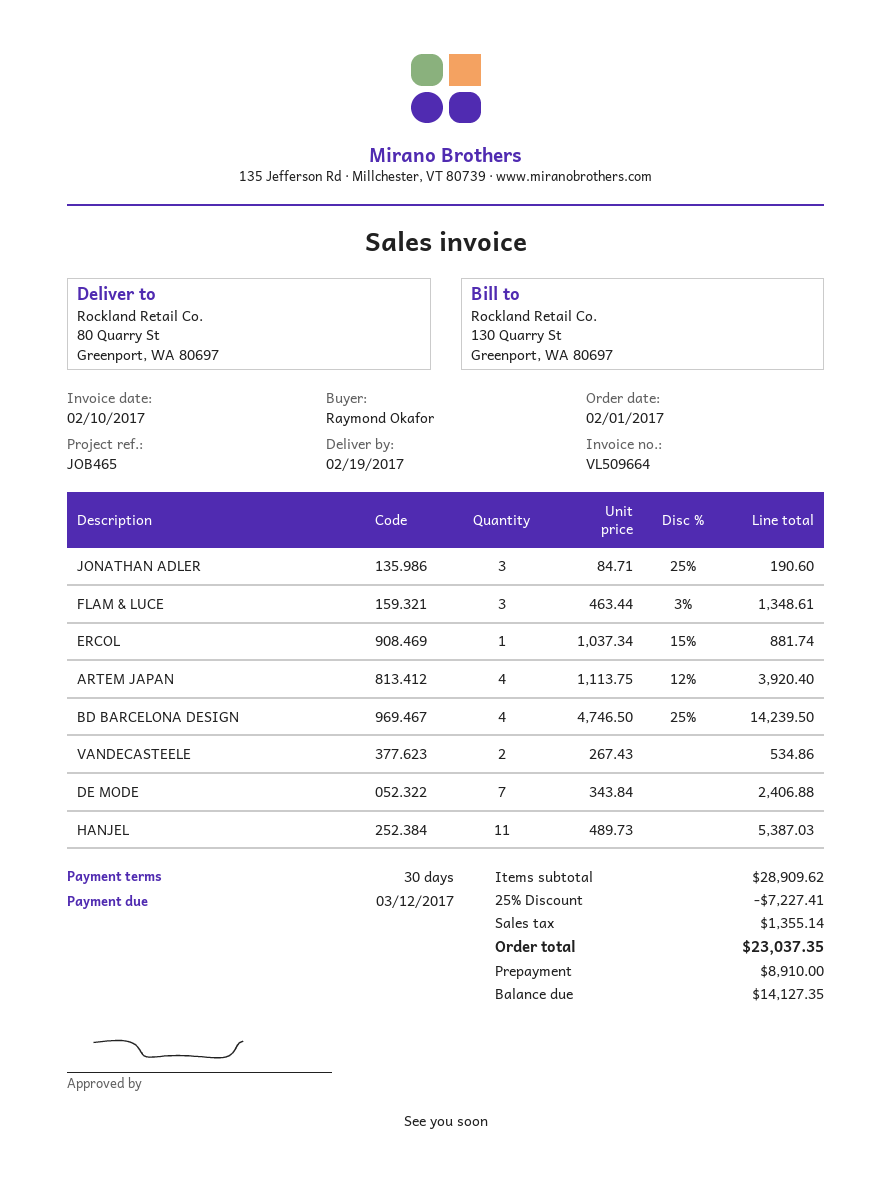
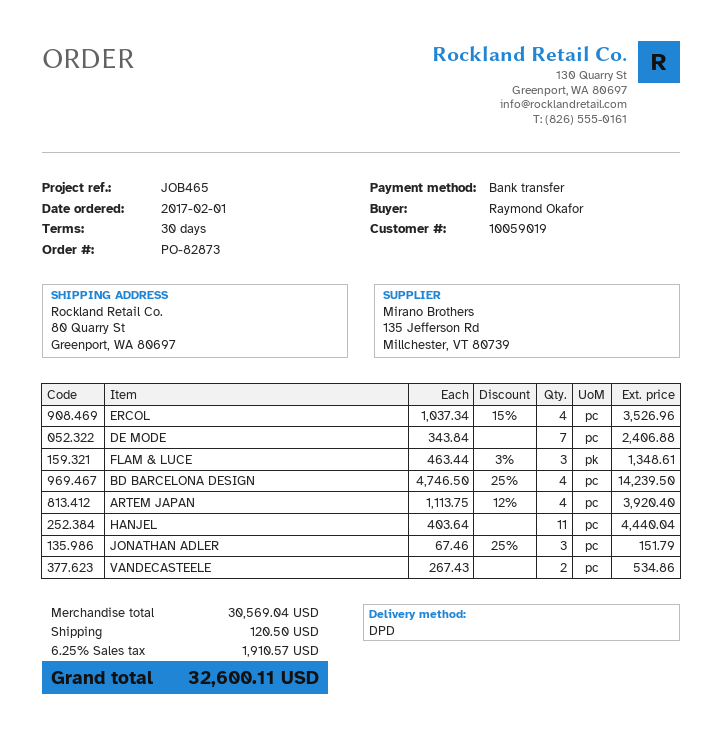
JONATHAN ADLER: 3 x 84.71 - 25% = 190.60 -> 3 x 67.46 - 25% = 151.79
ERCOL: 1 x 1037.34 - 15% = 881.74 -> 4 x 1037.34 - 15% = 3526.96
HANJEL: 11 x 489.73 = 5387.03 -> 11 x 403.64 = 4440.04
subtotal: 28909.62 -> 30569.04
discount: 25% = 7227.41 -> none
shipping: none -> 120.50
tax: 1355.14 -> 1910.57
total: 23037.35 -> 32600.11

